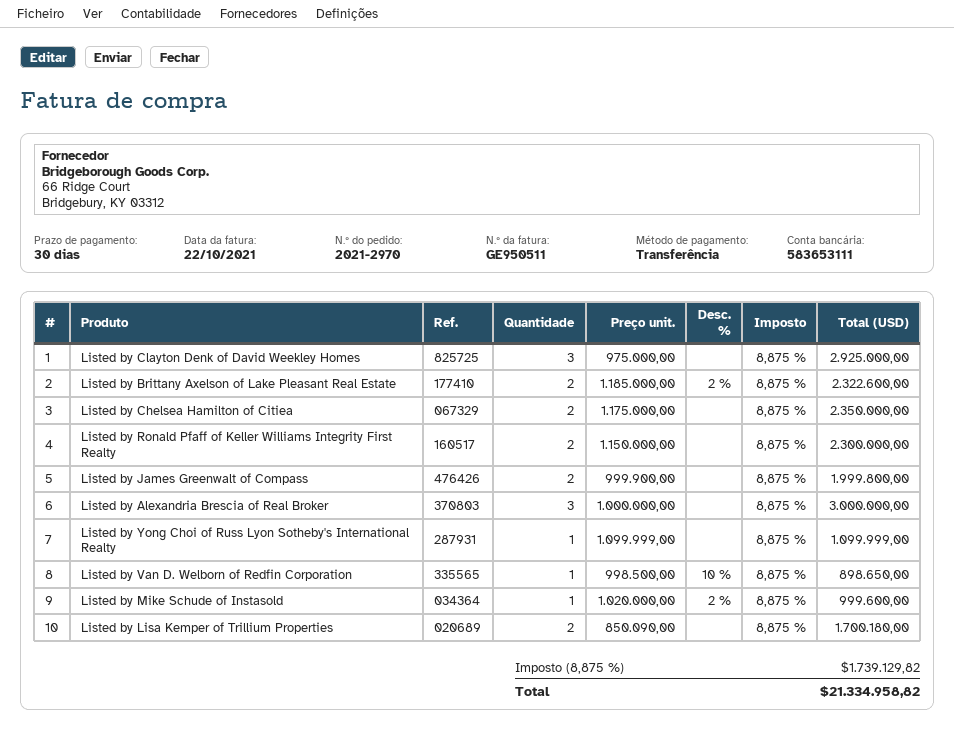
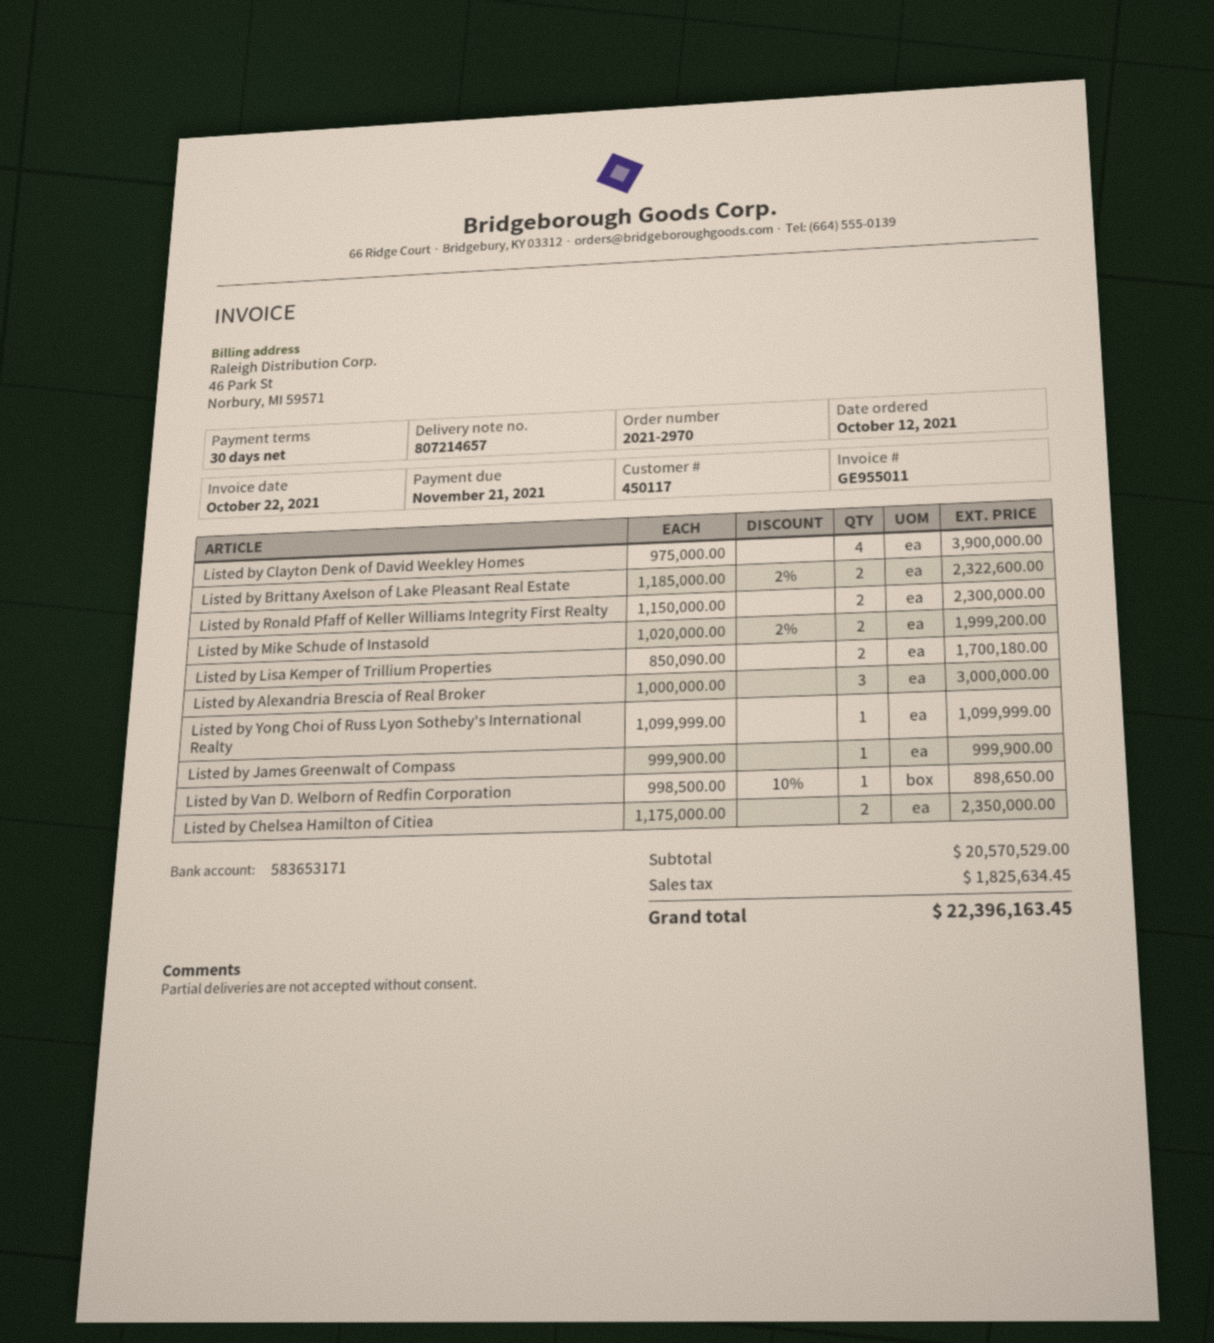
invoice number: GE950511 -> GE955011
bank account: 583653111 -> 583653171
Listed by Clayton Denk of David Weekley Homes: 3 x 975000.00 = 2925000.00 -> 4 x 975000.00 = 3900000.00
Listed by James Greenwalt of Compass: 2 x 999900.00 = 1999800.00 -> 1 x 999900.00 = 999900.00
Listed by Mike Schude of Instasold: 1 x 1020000.00 - 2% = 999600.00 -> 2 x 1020000.00 - 2% = 1999200.00
tax: 1739129.82 -> 1825634.45
total: 21334958.82 -> 22396163.45

